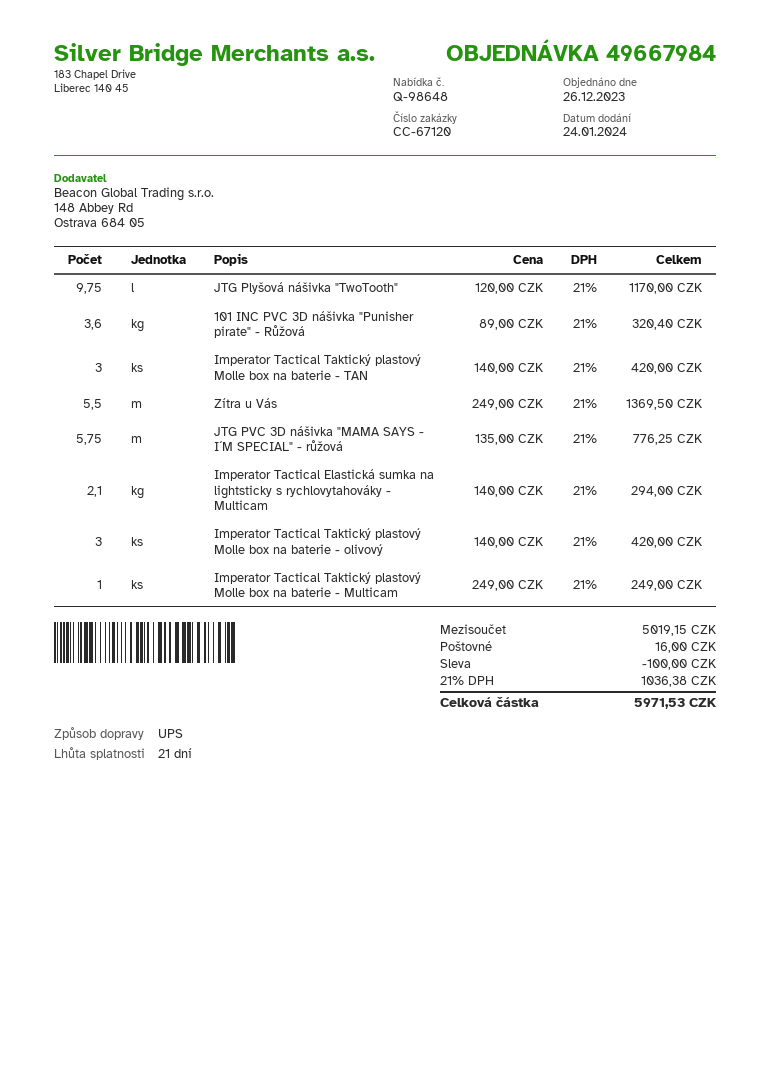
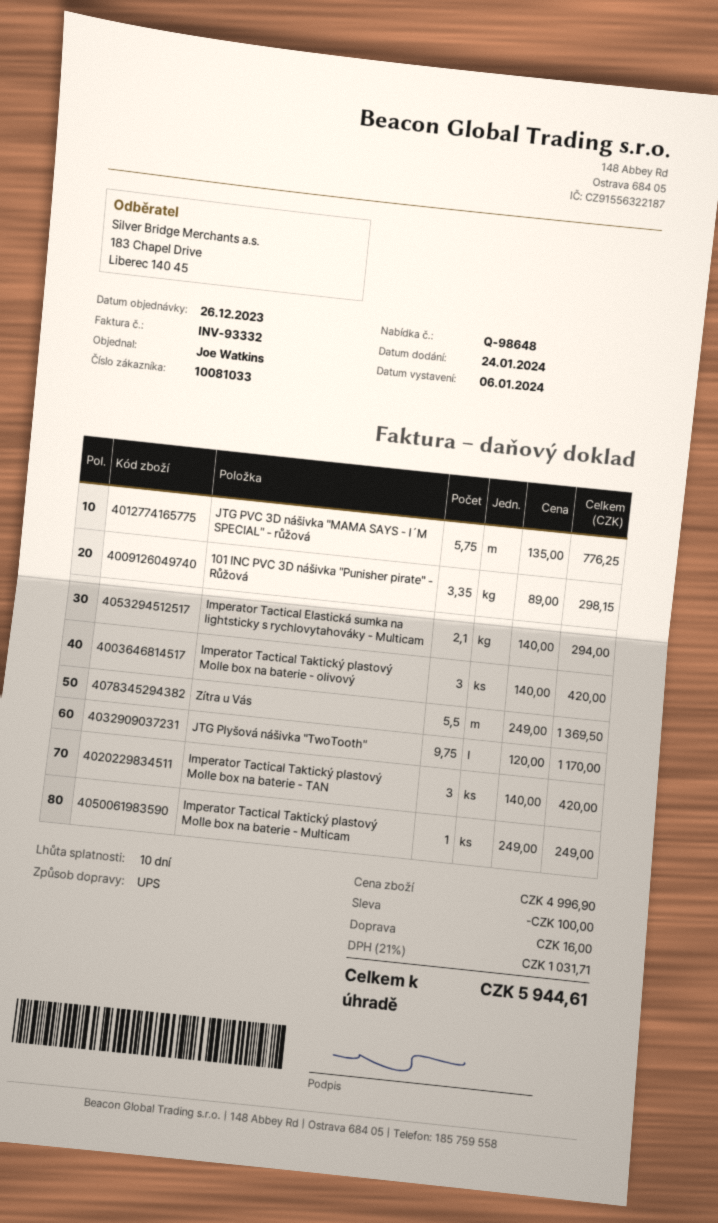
payment terms: 21 days -> 10 days
101 INC PVC 3D nášivka "Punisher pirate" - Růžová: 3.6 x 89.00 = 320.40 -> 3.35 x 89.00 = 298.15
subtotal: 5019.15 -> 4996.90
tax: 21% = 1036.38 -> 21% = 1031.71
total: 5971.53 -> 5944.61

